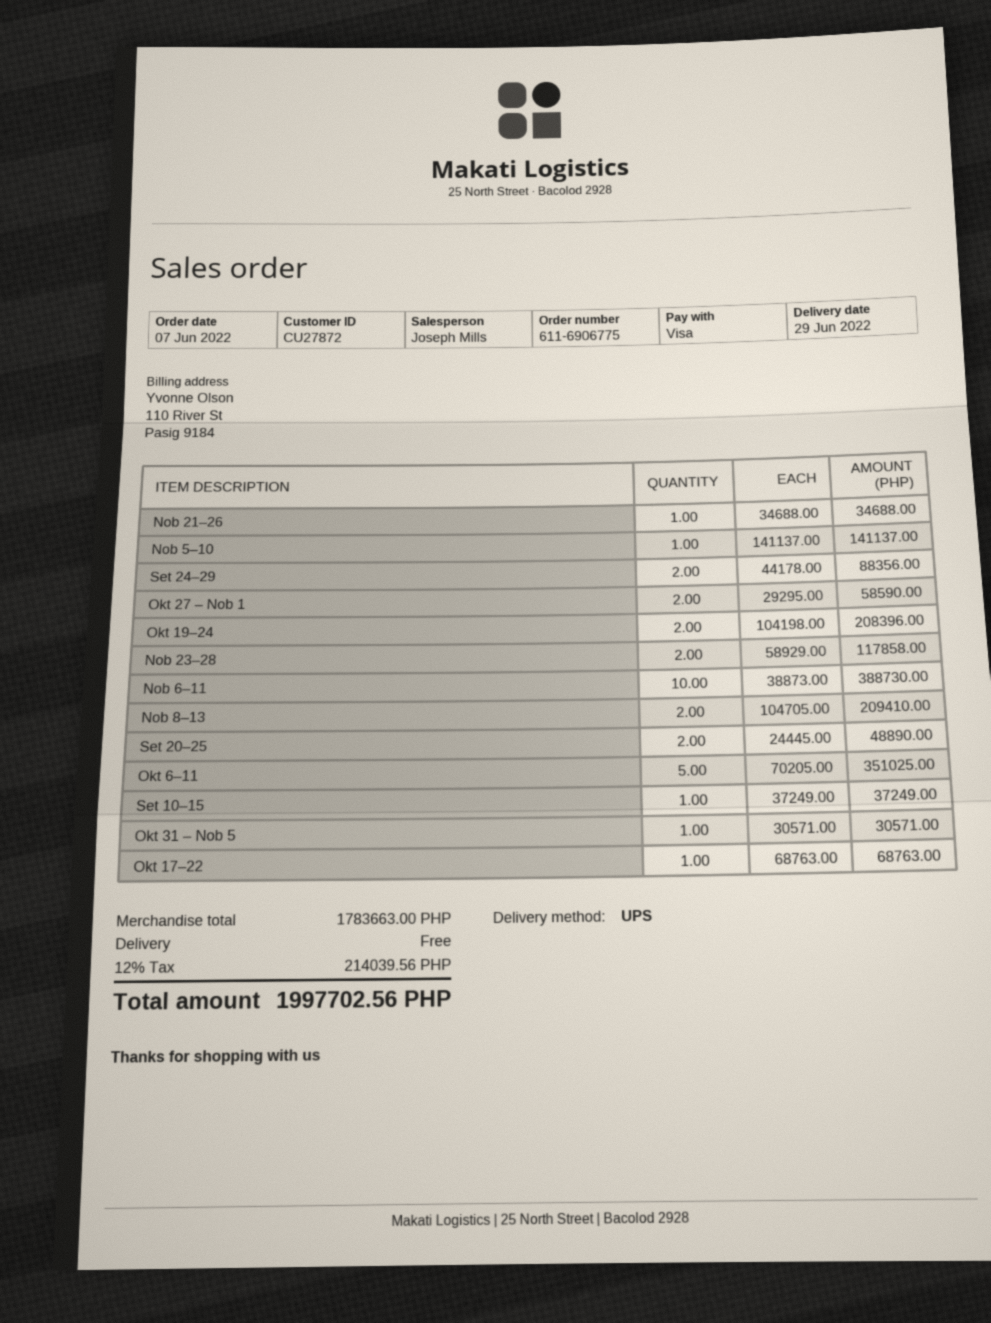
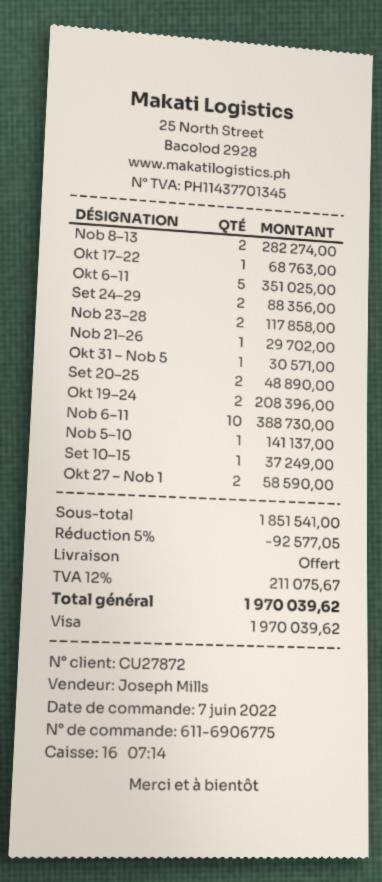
Nob 21–26: 1 for 34688.00 -> 1 for 29702.00
Nob 8–13: 2 for 209410.00 -> 2 for 282274.00
subtotal: 1783663.00 -> 1851541.00
discount: none -> 5% = 92577.05
tax: 12% = 214039.56 -> 12% = 211075.67
total: 1997702.56 -> 1970039.62

